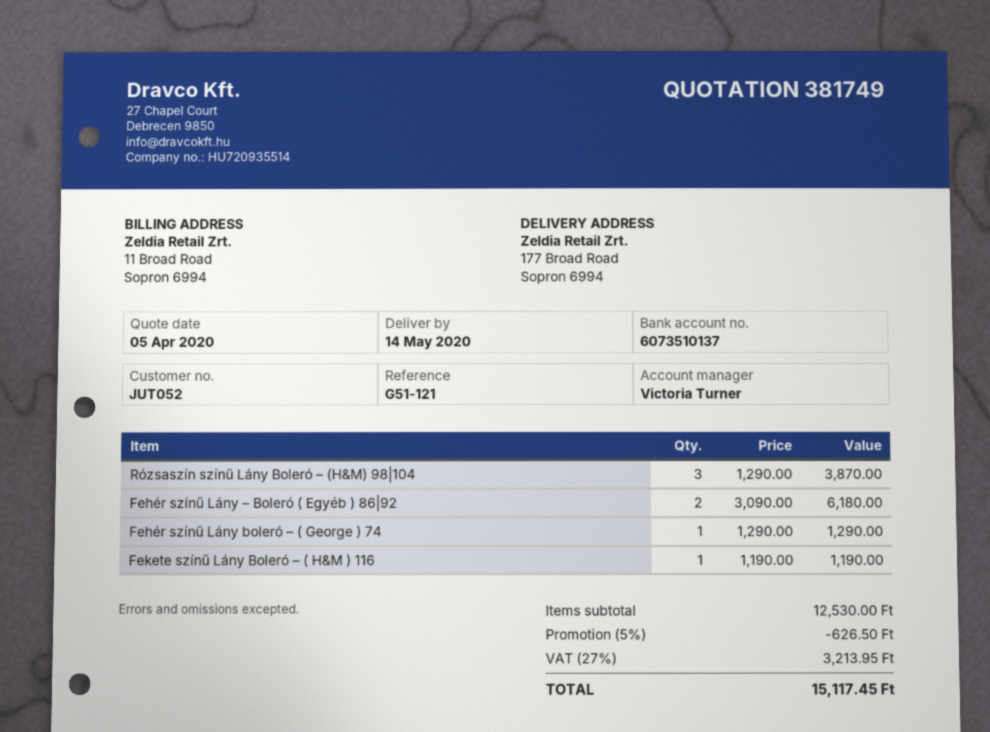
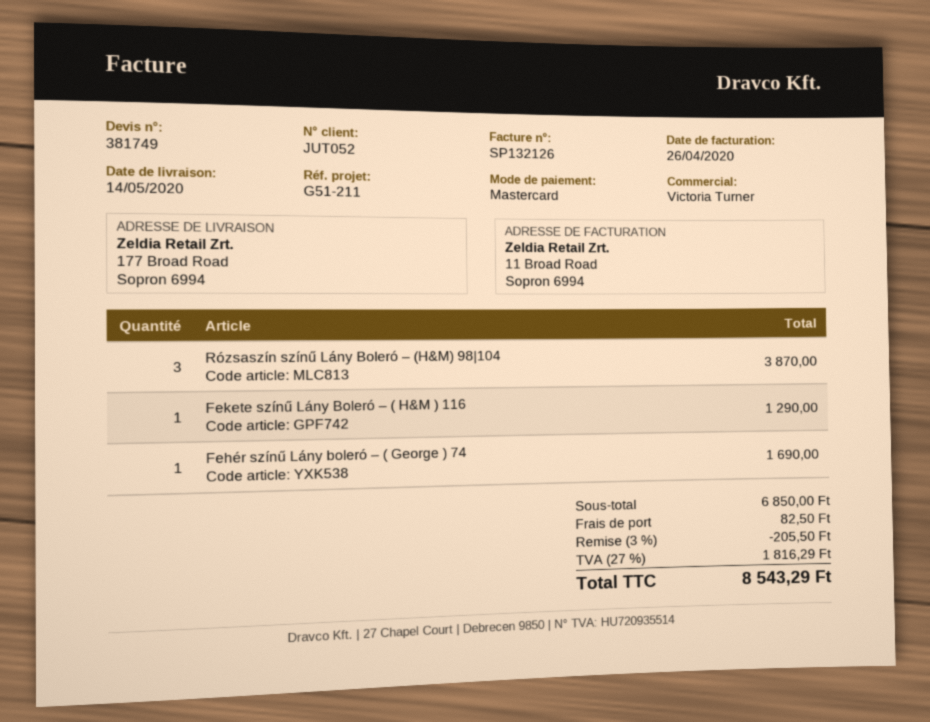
reference: G51-121 -> G51-211
Fehér színű Lány – Boleró ( Egyéb ) 86|92: 2 for 6180.00 -> none
Fehér színű Lány boleró – ( George ) 74: 1 for 1290.00 -> 1 for 1690.00
Fekete színű Lány Boleró – ( H&M ) 116: 1 for 1190.00 -> 1 for 1290.00
subtotal: 12530.00 -> 6850.00
discount: 5% = 626.50 -> 3% = 205.50
shipping: none -> 82.50
tax: 27% = 3213.95 -> 27% = 1816.29
total: 15117.45 -> 8543.29

